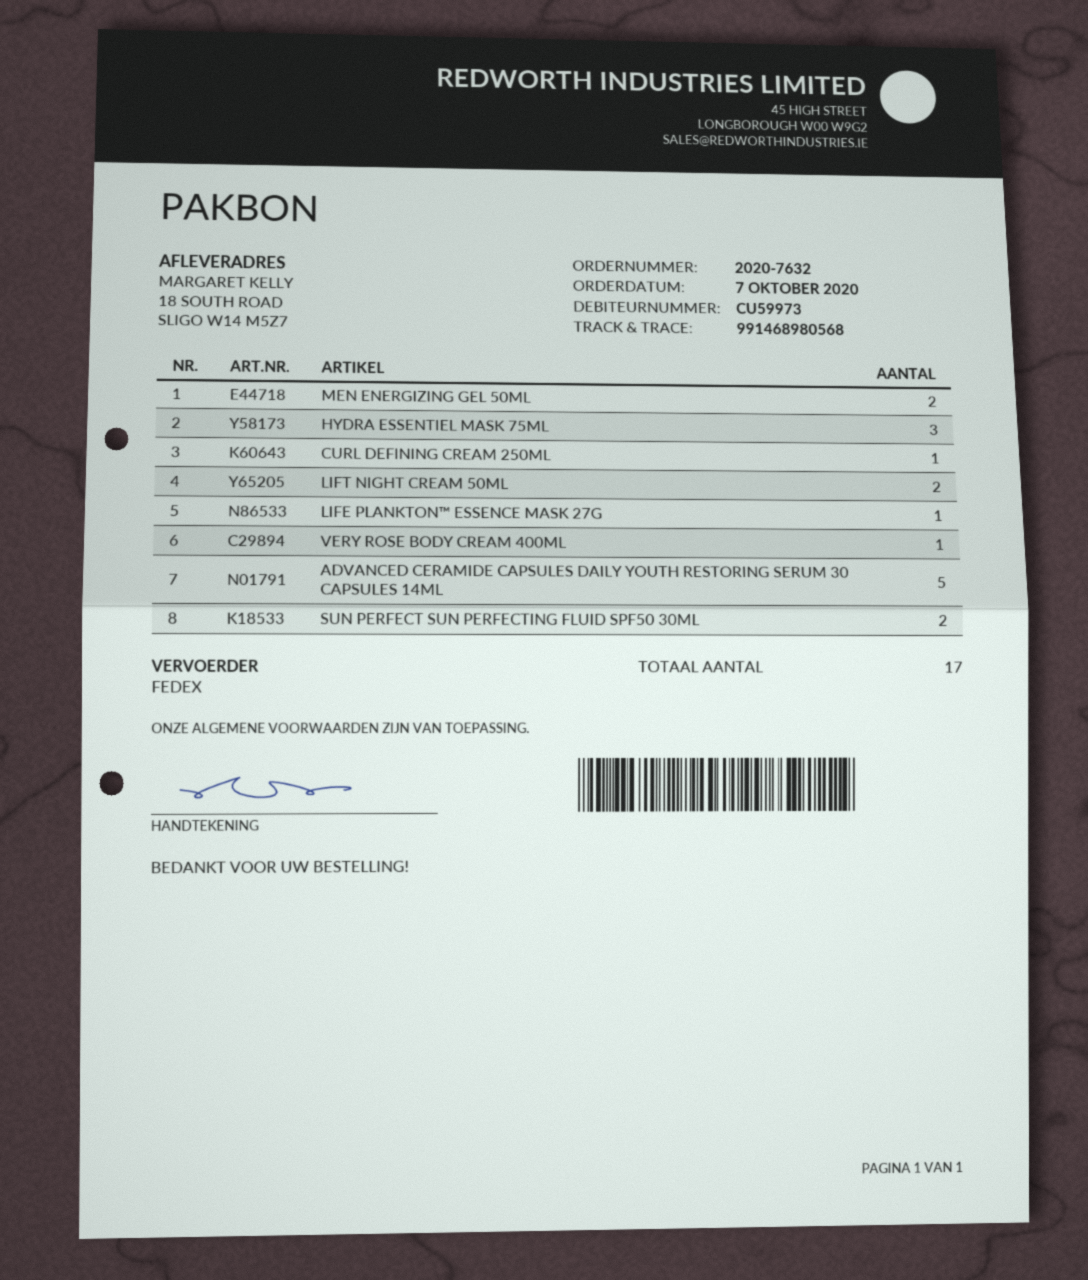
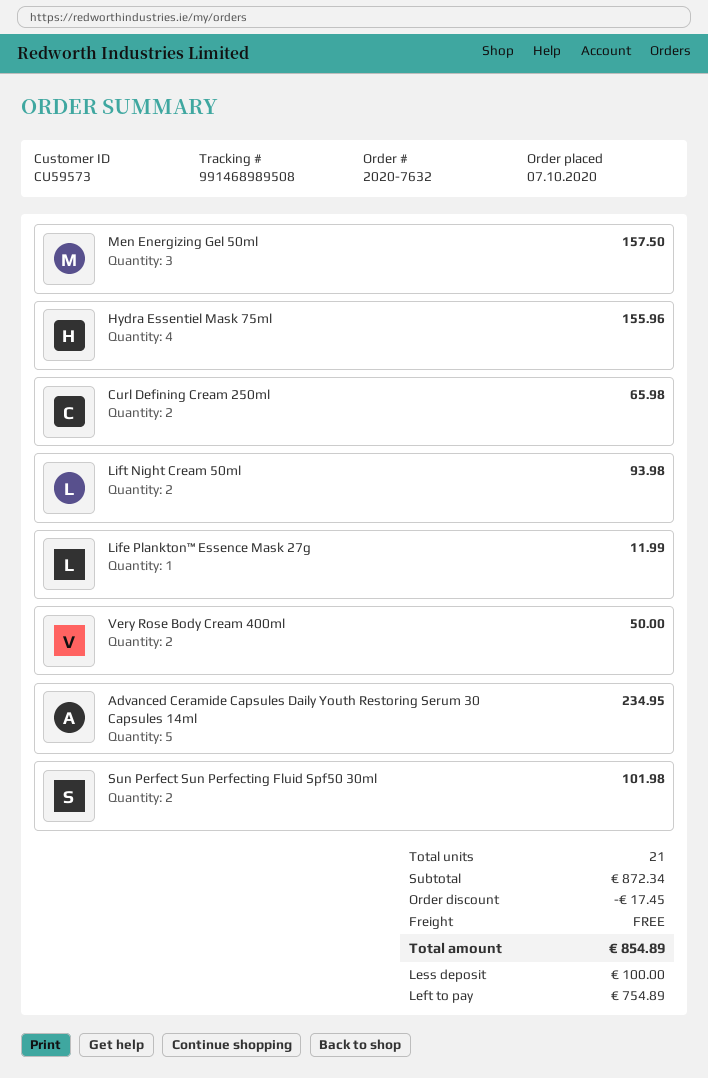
customer number: CU59973 -> CU59573
tracking number: 991468980568 -> 991468989508
MEN ENERGIZING GEL 50ML: 2 -> 3
HYDRA ESSENTIEL MASK 75ML: 3 -> 4
CURL DEFINING CREAM 250ML: 1 -> 2
VERY ROSE BODY CREAM 400ML: 1 -> 2
total quantity: 17 -> 21

